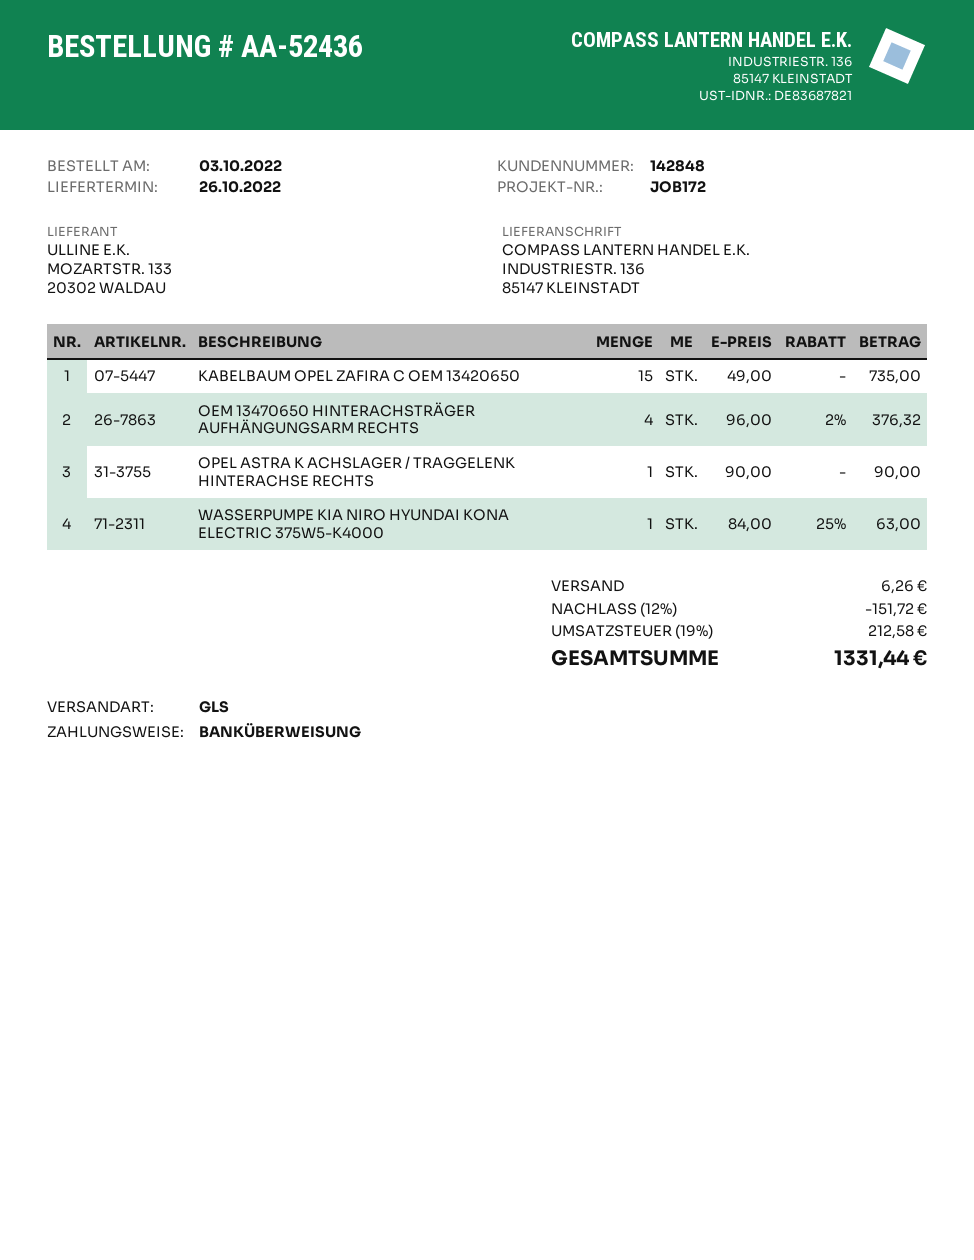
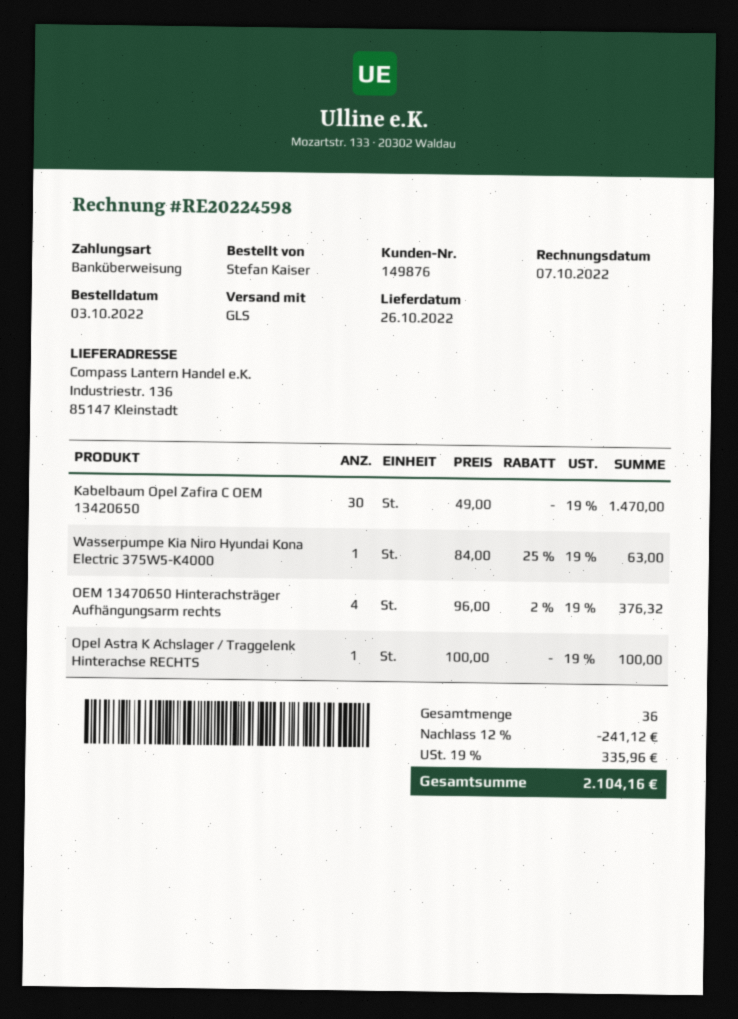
customer number: 142848 -> 149876
KABELBAUM OPEL ZAFIRA C OEM 13420650: 15 x 49.00 = 735.00 -> 30 x 49.00 = 1470.00
OPEL ASTRA K ACHSLAGER / TRAGGELENK HINTERACHSE RECHTS: 1 x 90.00 = 90.00 -> 1 x 100.00 = 100.00
discount: 12% = 151.72 -> 12% = 241.12
shipping: 6.26 -> none
tax: 19% = 212.58 -> 19% = 335.96
total: 1331.44 -> 2104.16

